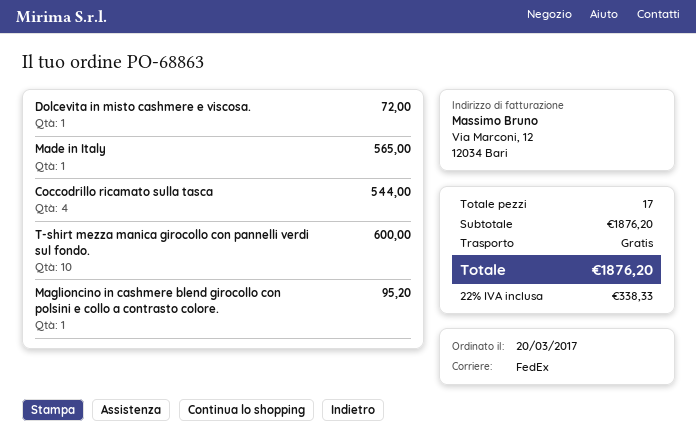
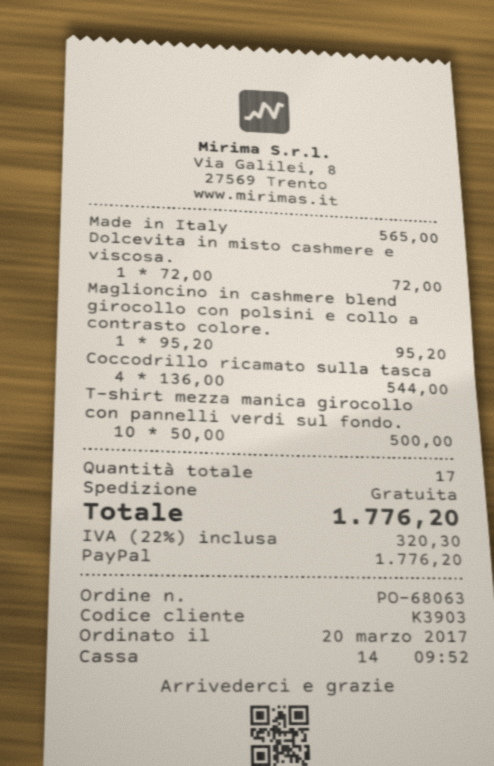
order number: PO-68863 -> PO-68063
T-shirt mezza manica girocollo con pannelli verdi sul fondo.: 10 for 600.00 -> 10 for 500.00
tax: 22% = 338.33 -> 22% = 320.30
total: 1876.20 -> 1776.20

